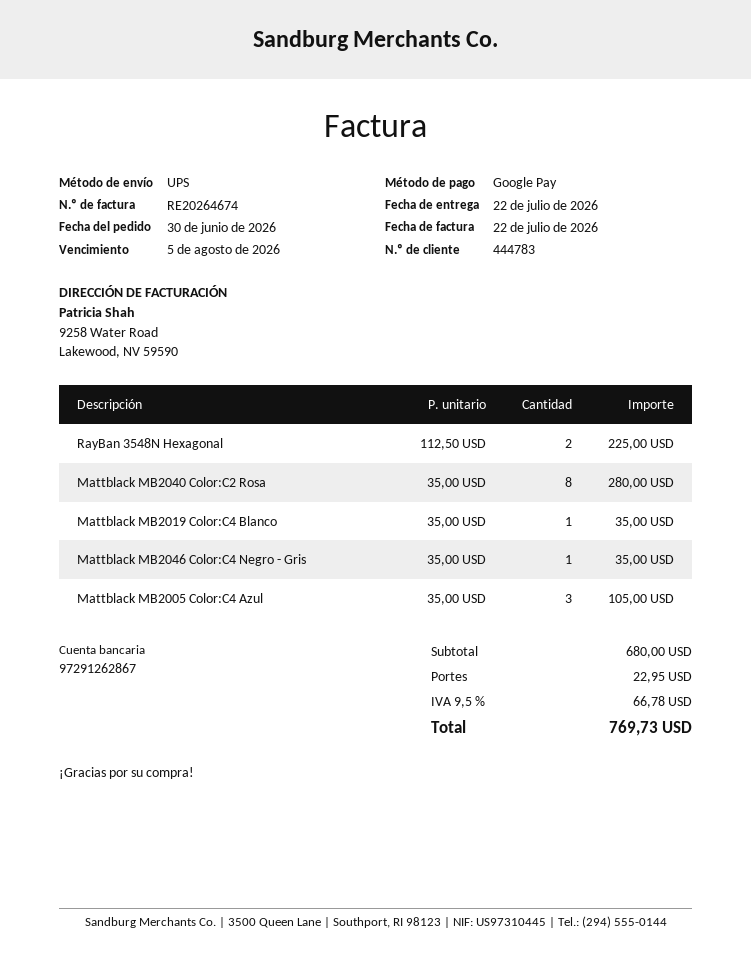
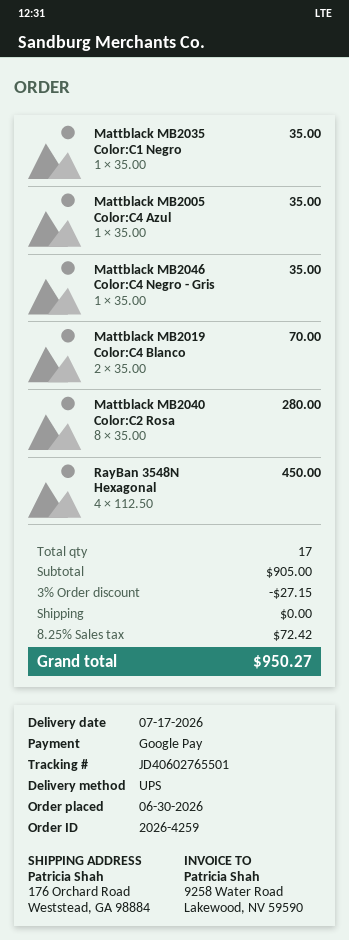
delivery date: 2026-07-22 -> 2026-07-17
RayBan 3548N Hexagonal: 2 x 112.50 = 225.00 -> 4 x 112.50 = 450.00
Mattblack MB2019 Color:C4 Blanco: 1 x 35.00 = 35.00 -> 2 x 35.00 = 70.00
Mattblack MB2005 Color:C4 Azul: 3 x 35.00 = 105.00 -> 1 x 35.00 = 35.00
Mattblack MB2035 Color:C1 Negro: none -> 1 x 35.00 = 35.00
subtotal: 680.00 -> 905.00
discount: none -> 3% = 27.15
shipping: 22.95 -> 0.00
tax: 9.5% = 66.78 -> 8.25% = 72.42
total: 769.73 -> 950.27

